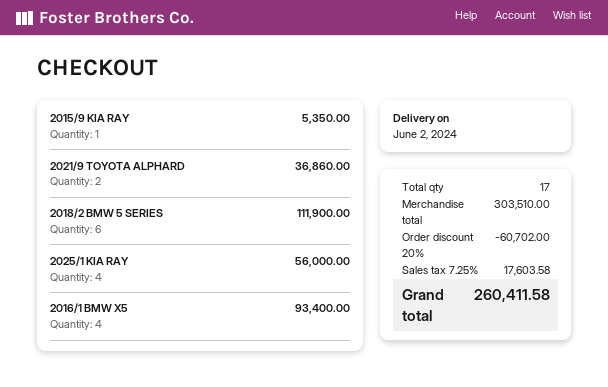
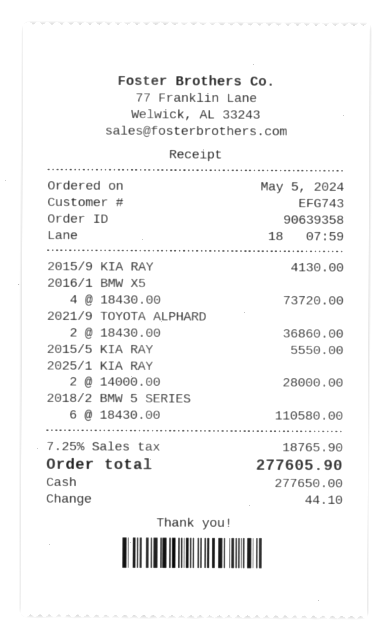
2015/9 KIA RAY: 1 for 5350.00 -> 1 for 4130.00
2018/2 BMW 5 SERIES: 6 for 111900.00 -> 6 for 110580.00
2025/1 KIA RAY: 4 for 56000.00 -> 2 for 28000.00
2016/1 BMW X5: 4 for 93400.00 -> 4 for 73720.00
2015/5 KIA RAY: none -> 1 for 5550.00
discount: 20% = 60702.00 -> none
tax: 7.25% = 17603.58 -> 7.25% = 18765.90
total: 260411.58 -> 277605.90

